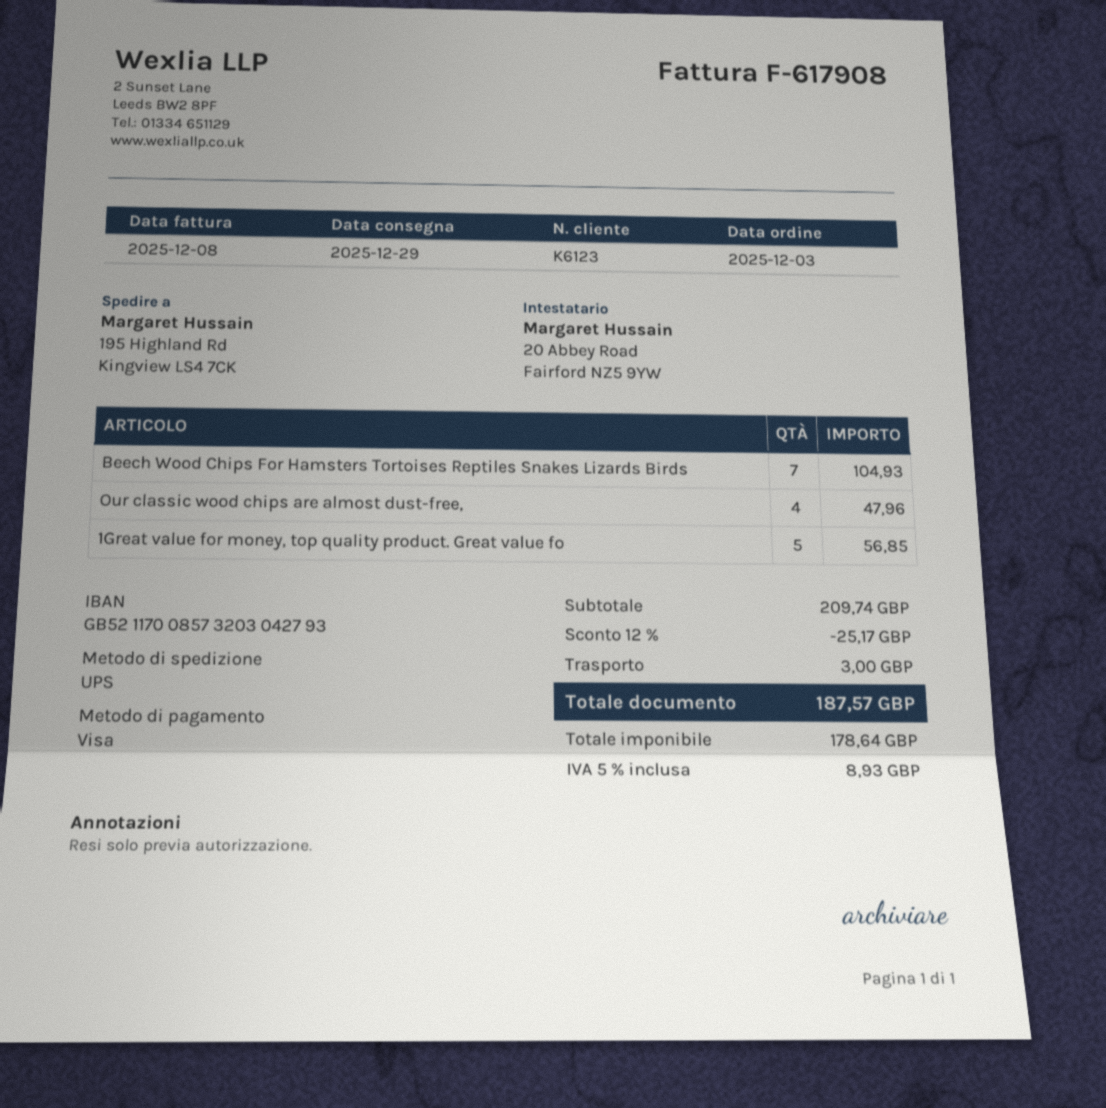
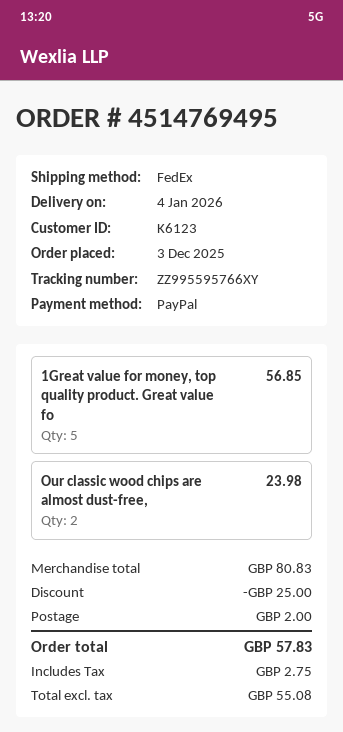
delivery date: 2025-12-29 -> 2026-01-04
payment method: Visa -> PayPal
shipping method: UPS -> FedEx
Beech Wood Chips For Hamsters Tortoises Reptiles Snakes Lizards Birds: 7 for 104.93 -> none
Our classic wood chips are almost dust-free,: 4 for 47.96 -> 2 for 23.98
subtotal: 209.74 -> 80.83
discount: 25.17 -> 25.00
shipping: 3.00 -> 2.00
net: 178.64 -> 55.08
tax: 8.93 -> 2.75
total: 187.57 -> 57.83

